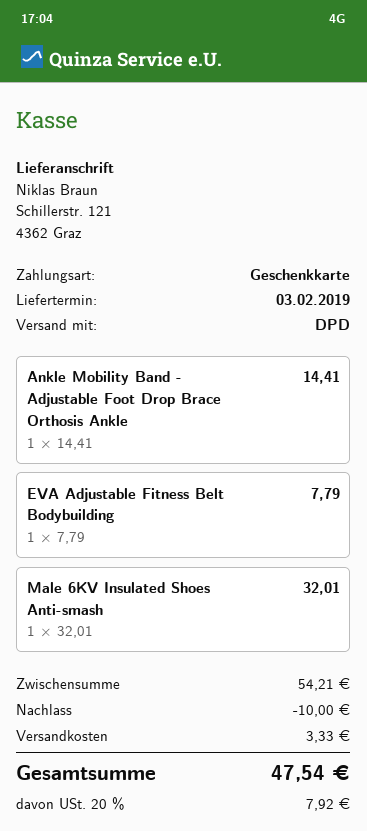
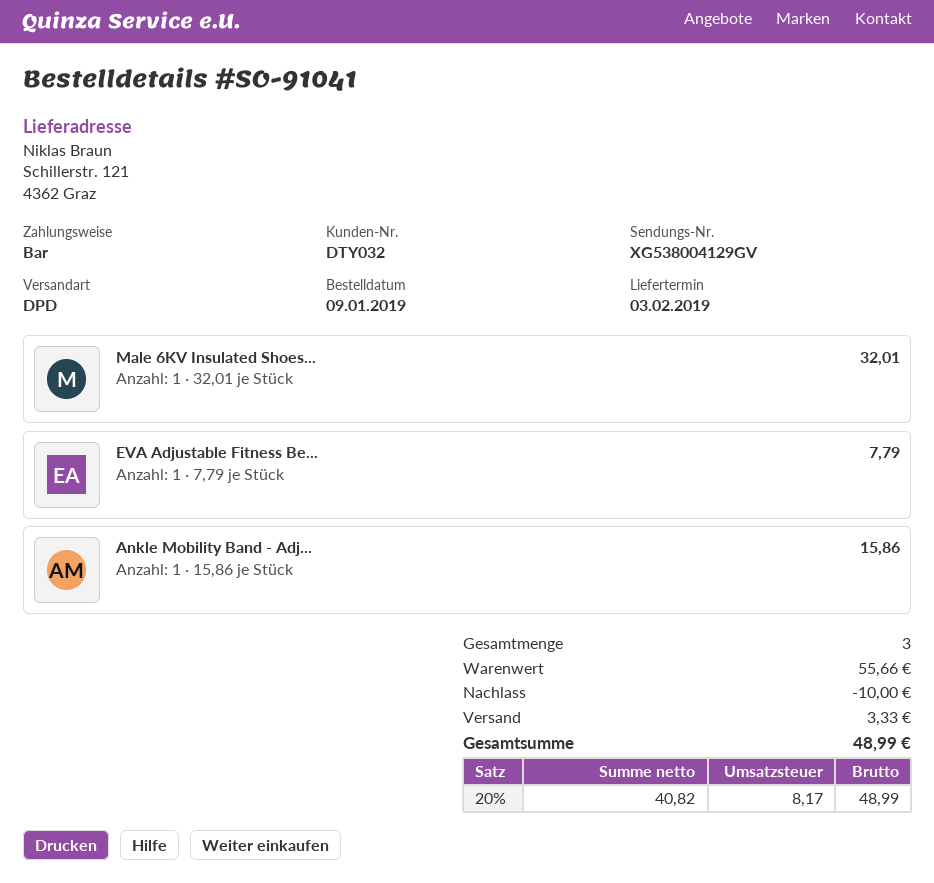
payment method: gift card -> cash
Ankle Mobility Band - Adjustable Foot Drop Brace Orthosis Ankle: 1 x 14.41 = 14.41 -> 1 x 15.86 = 15.86
subtotal: 54.21 -> 55.66
tax: 20% = 7.92 -> 20% = 8.17
total: 47.54 -> 48.99

